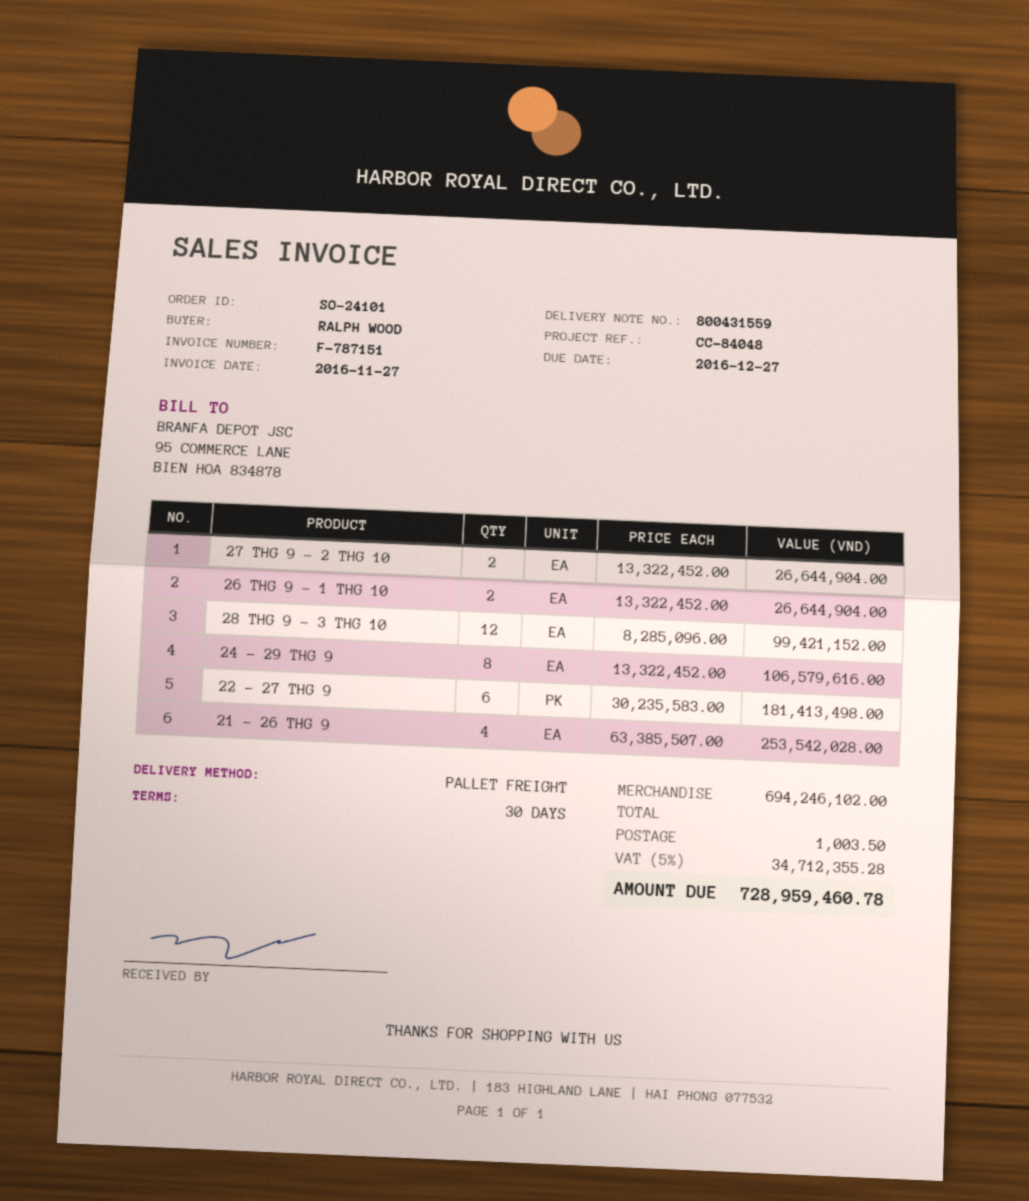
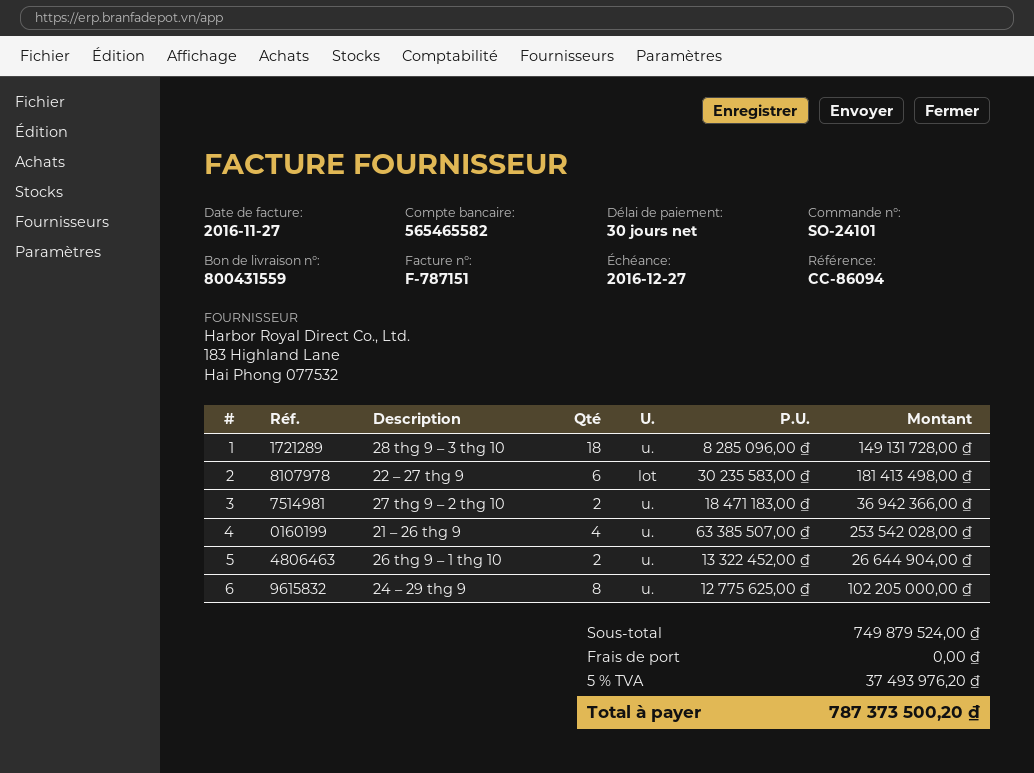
reference: CC-84048 -> CC-86094
27 THG 9 – 2 THG 10: 2 x 13322452.00 = 26644904.00 -> 2 x 18471183.00 = 36942366.00
28 THG 9 – 3 THG 10: 12 x 8285096.00 = 99421152.00 -> 18 x 8285096.00 = 149131728.00
24 – 29 THG 9: 8 x 13322452.00 = 106579616.00 -> 8 x 12775625.00 = 102205000.00
subtotal: 694246102.00 -> 749879524.00
shipping: 1003.50 -> 0.00
tax: 5% = 34712355.28 -> 5% = 37493976.20
total: 728959460.78 -> 787373500.20

